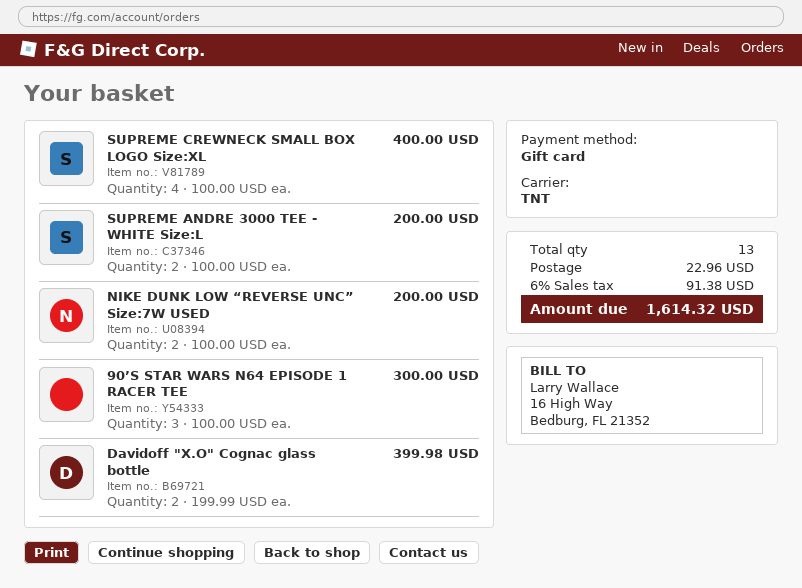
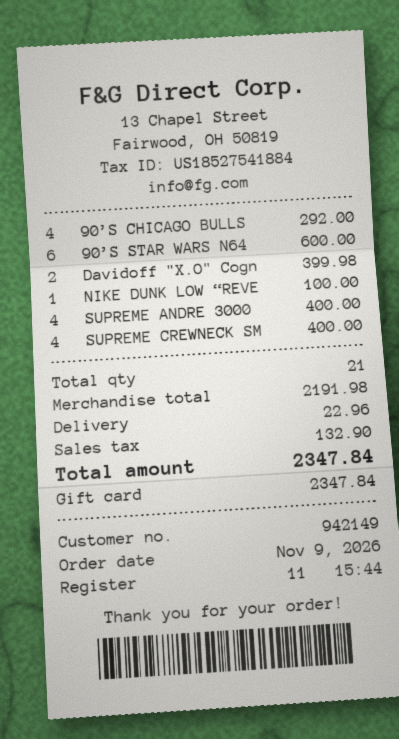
SUPREME ANDRE 3000 TEE - WHITE Size:L: 2 for 200.00 -> 4 for 400.00
NIKE DUNK LOW “REVERSE UNC” Size:7W USED: 2 for 200.00 -> 1 for 100.00
90’S STAR WARS N64 EPISODE 1 RACER TEE: 3 for 300.00 -> 6 for 600.00
90’S CHICAGO BULLS: none -> 4 for 292.00
total quantity: 13 -> 21
tax: 91.38 -> 132.90
total: 1614.32 -> 2347.84

